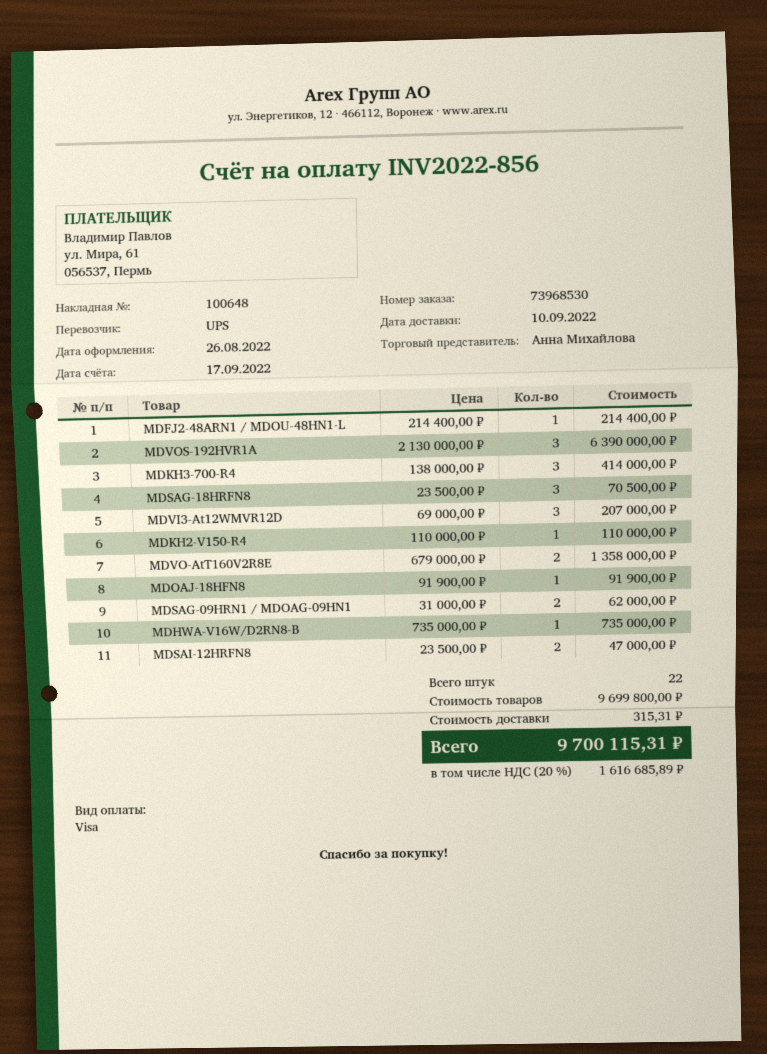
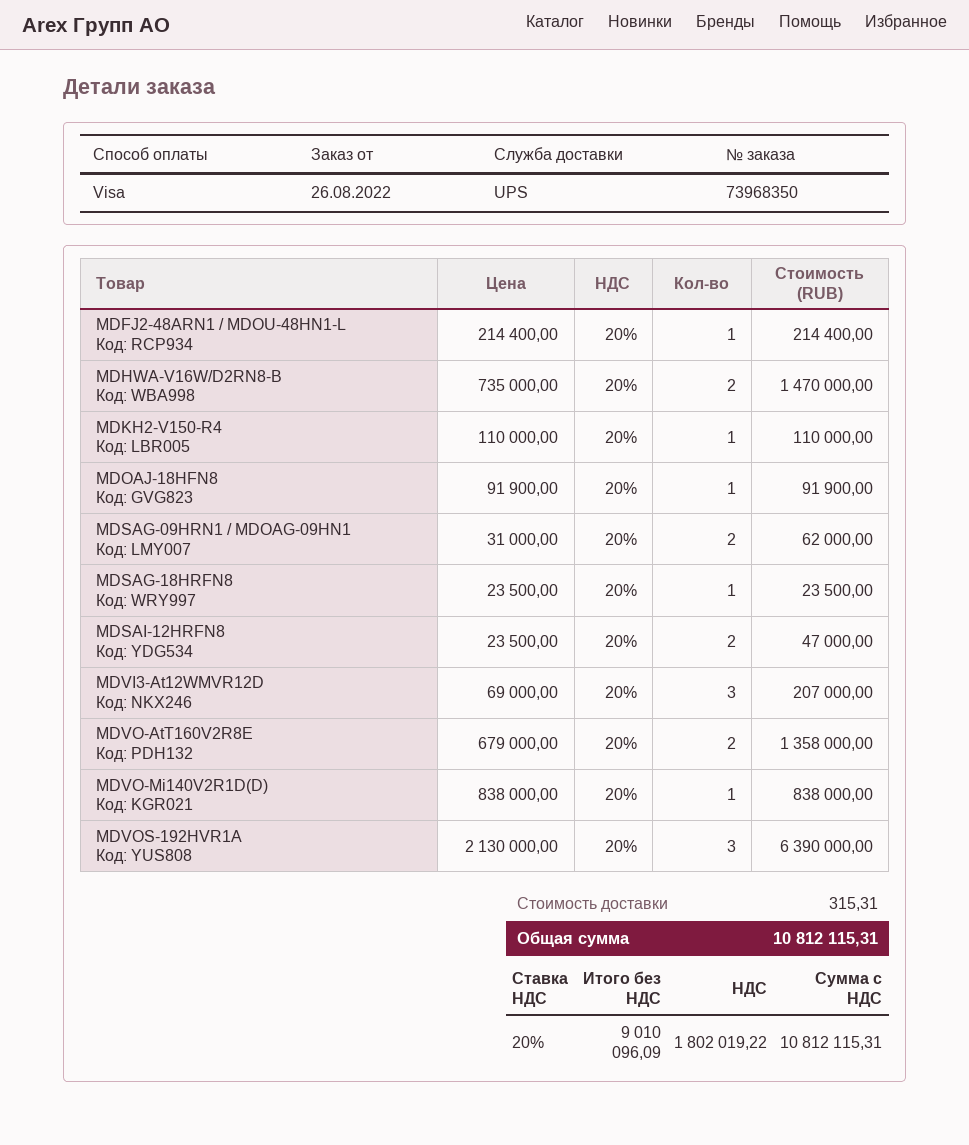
order number: 73968530 -> 73968350
MDKH3-700-R4: 3 x 138000.00 = 414000.00 -> none
MDSAG-18HRFN8: 3 x 23500.00 = 70500.00 -> 1 x 23500.00 = 23500.00
MDHWA-V16W/D2RN8-B: 1 x 735000.00 = 735000.00 -> 2 x 735000.00 = 1470000.00
MDVO-Mi140V2R1D(D): none -> 1 x 838000.00 = 838000.00
tax: 20% = 1616685.89 -> 20% = 1802019.22
total: 9700115.31 -> 10812115.31

